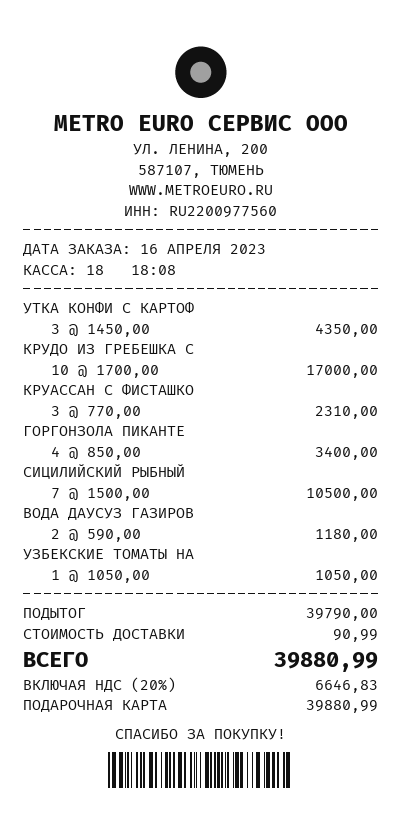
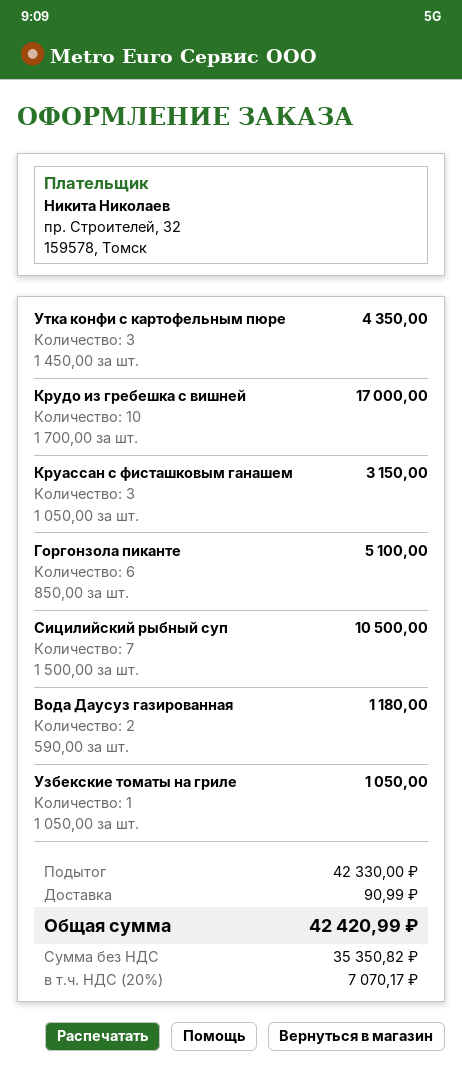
КРУАССАН С ФИСТАШКО: 3 x 770.00 = 2310.00 -> 3 x 1050.00 = 3150.00
ГОРГОНЗОЛА ПИКАНТЕ: 4 x 850.00 = 3400.00 -> 6 x 850.00 = 5100.00
subtotal: 39790.00 -> 42330.00
tax: 20% = 6646.83 -> 20% = 7070.17
total: 39880.99 -> 42420.99

